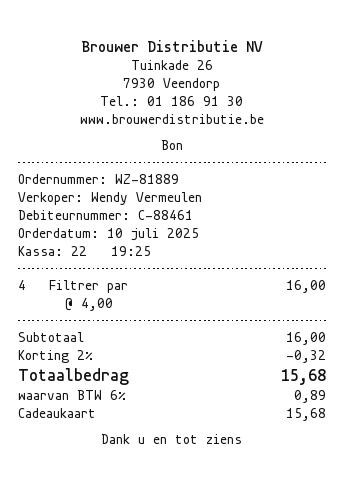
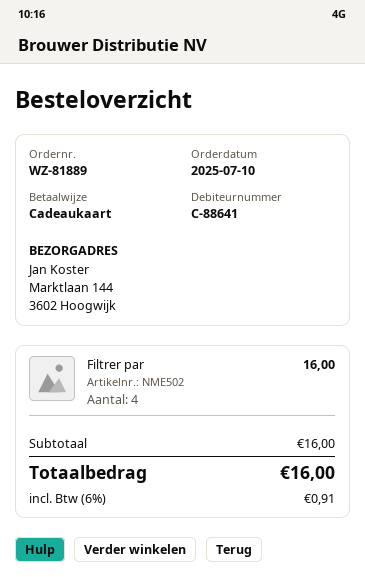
customer number: C-88461 -> C-88641
discount: 2% = 0.32 -> none
tax: 6% = 0.89 -> 6% = 0.91
total: 15.68 -> 16.00

